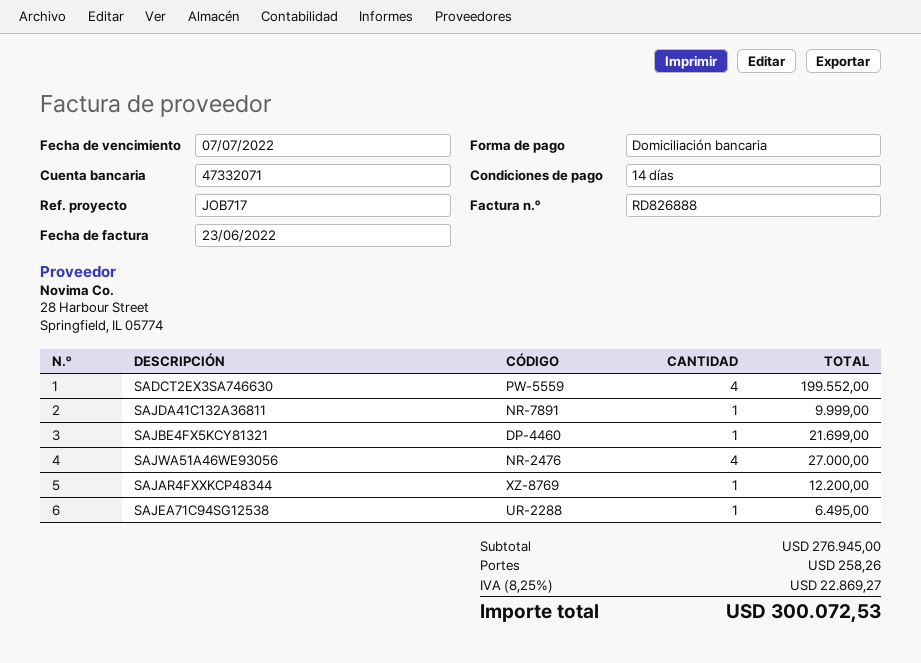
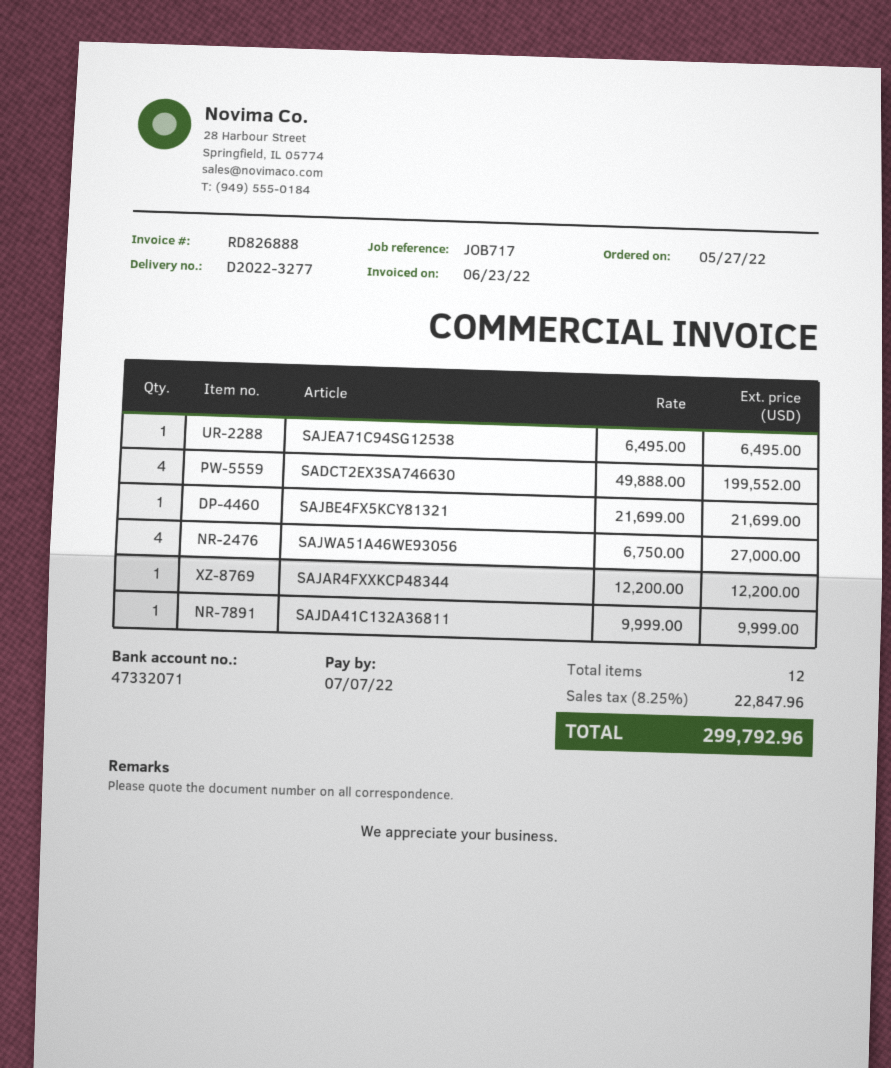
shipping: 258.26 -> none
tax: 8.25% = 22869.27 -> 8.25% = 22847.96
total: 300072.53 -> 299792.96

